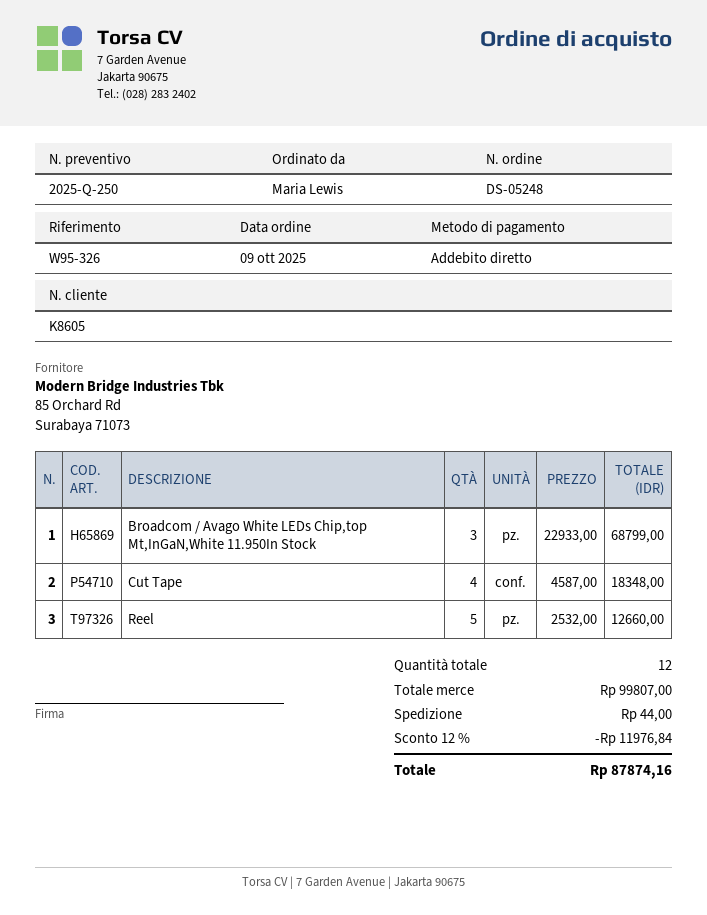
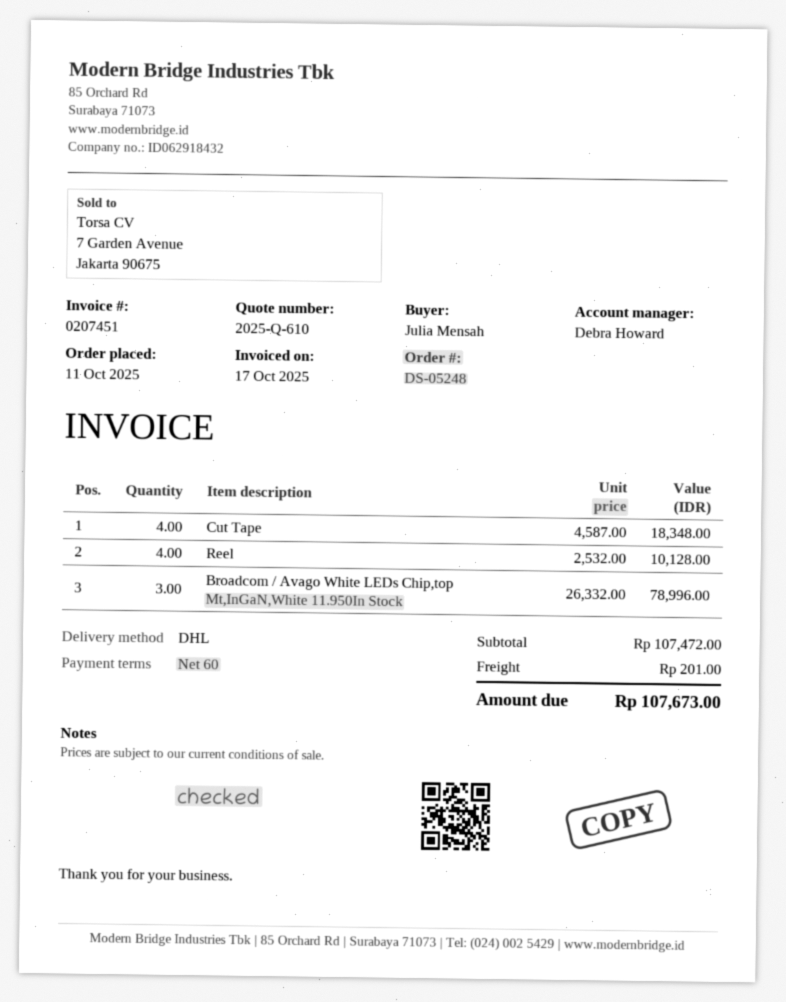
quote number: 2025-Q-250 -> 2025-Q-610
order date: 2025-10-09 -> 2025-10-11
ordered by: Maria Lewis -> Julia Mensah
Broadcom / Avago White LEDs Chip,top Mt,InGaN,White 11.950In Stock: 3 x 22933.00 = 68799.00 -> 3 x 26332.00 = 78996.00
Reel: 5 x 2532.00 = 12660.00 -> 4 x 2532.00 = 10128.00
subtotal: 99807.00 -> 107472.00
discount: 12% = 11976.84 -> none
shipping: 44.00 -> 201.00
total: 87874.16 -> 107673.00

